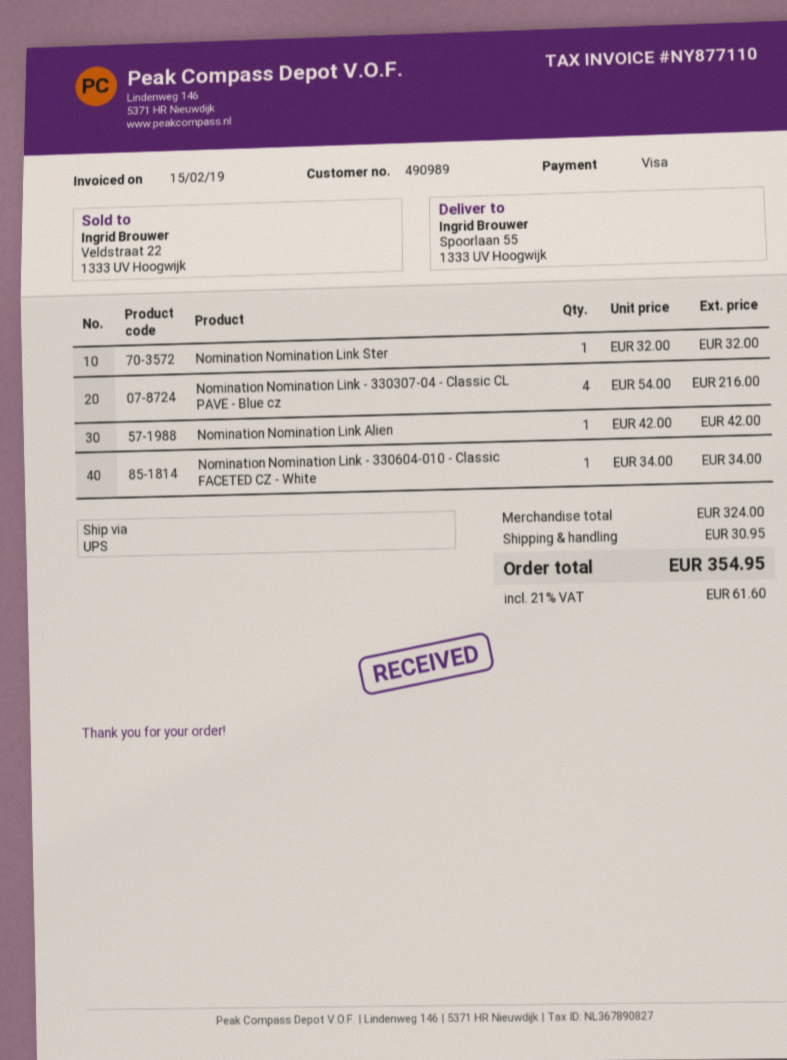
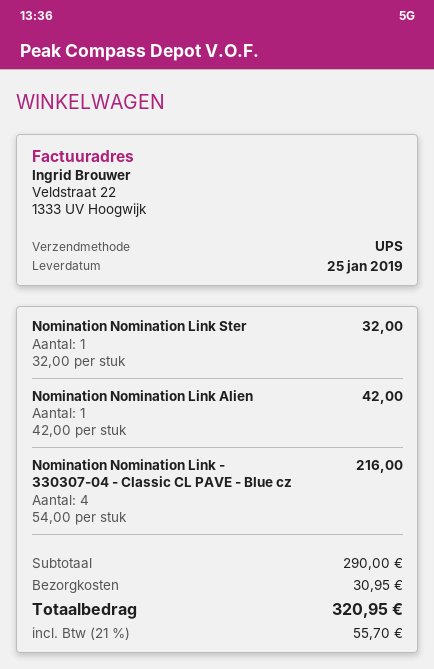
Nomination Nomination Link - 330604-010 - Classic FACETED CZ - White: 1 x 34.00 = 34.00 -> none
subtotal: 324.00 -> 290.00
tax: 21% = 61.60 -> 21% = 55.70
total: 354.95 -> 320.95

